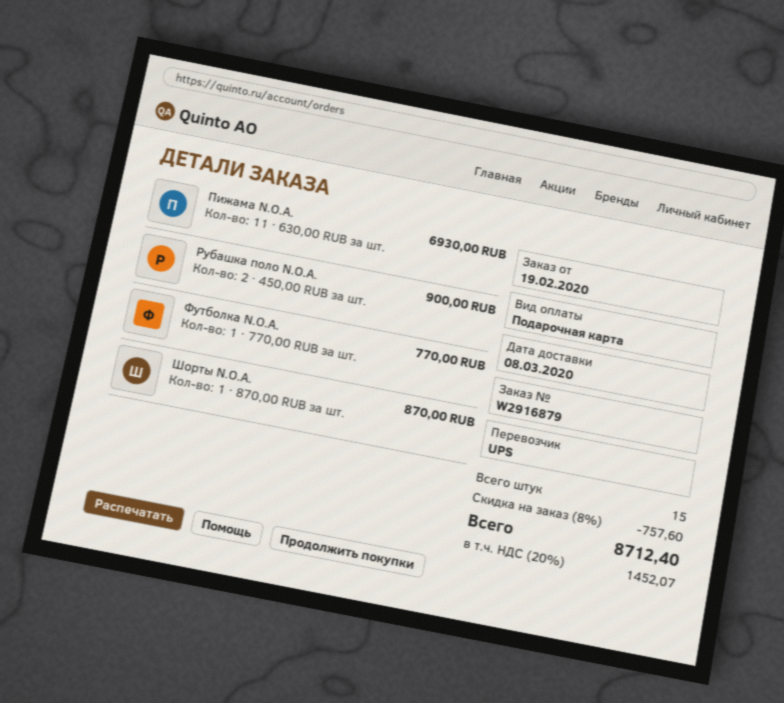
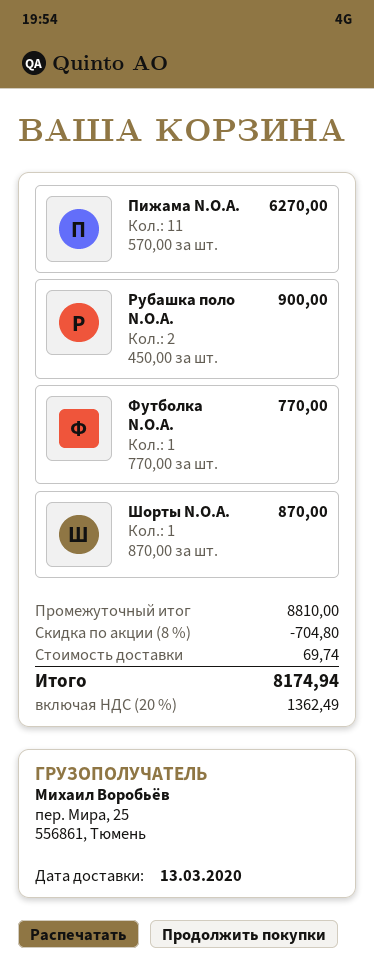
delivery date: 2020-03-08 -> 2020-03-13
Пижама N.O.A.: 11 x 630.00 = 6930.00 -> 11 x 570.00 = 6270.00
discount: 8% = 757.60 -> 8% = 704.80
shipping: none -> 69.74
tax: 20% = 1452.07 -> 20% = 1362.49
total: 8712.40 -> 8174.94

